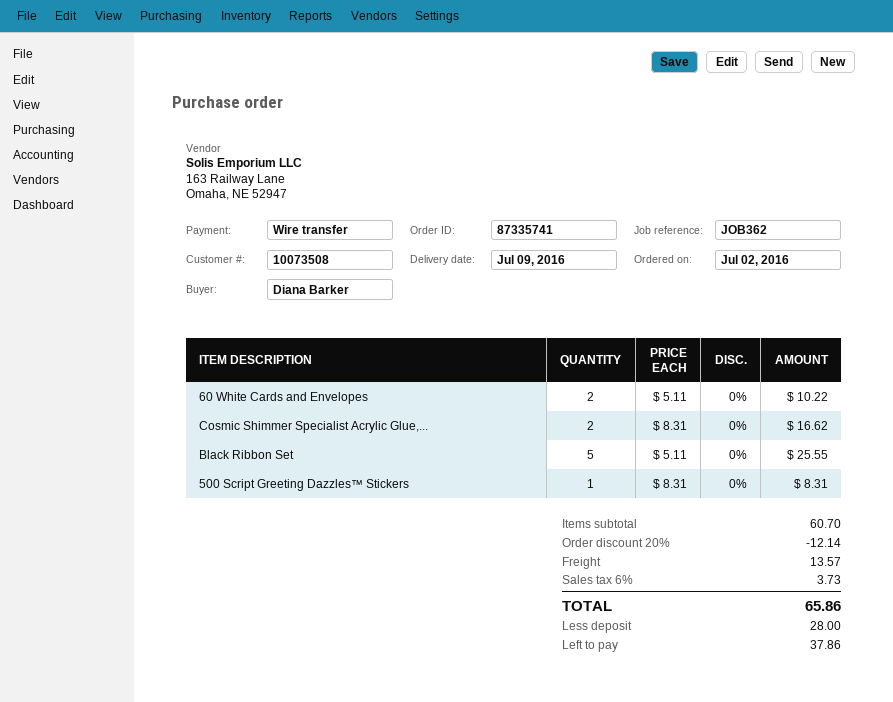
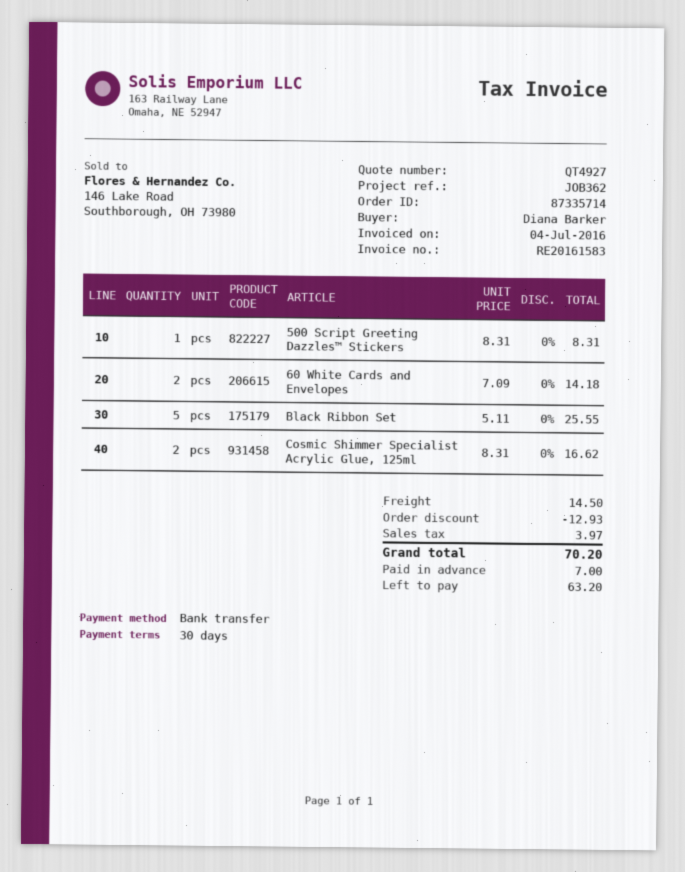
order number: 87335741 -> 87335714
60 White Cards and Envelopes: 2 x 5.11 = 10.22 -> 2 x 7.09 = 14.18
discount: 12.14 -> 12.93
shipping: 13.57 -> 14.50
tax: 3.73 -> 3.97
total: 65.86 -> 70.20
deposit: 28.00 -> 7.00
balance: 37.86 -> 63.20

